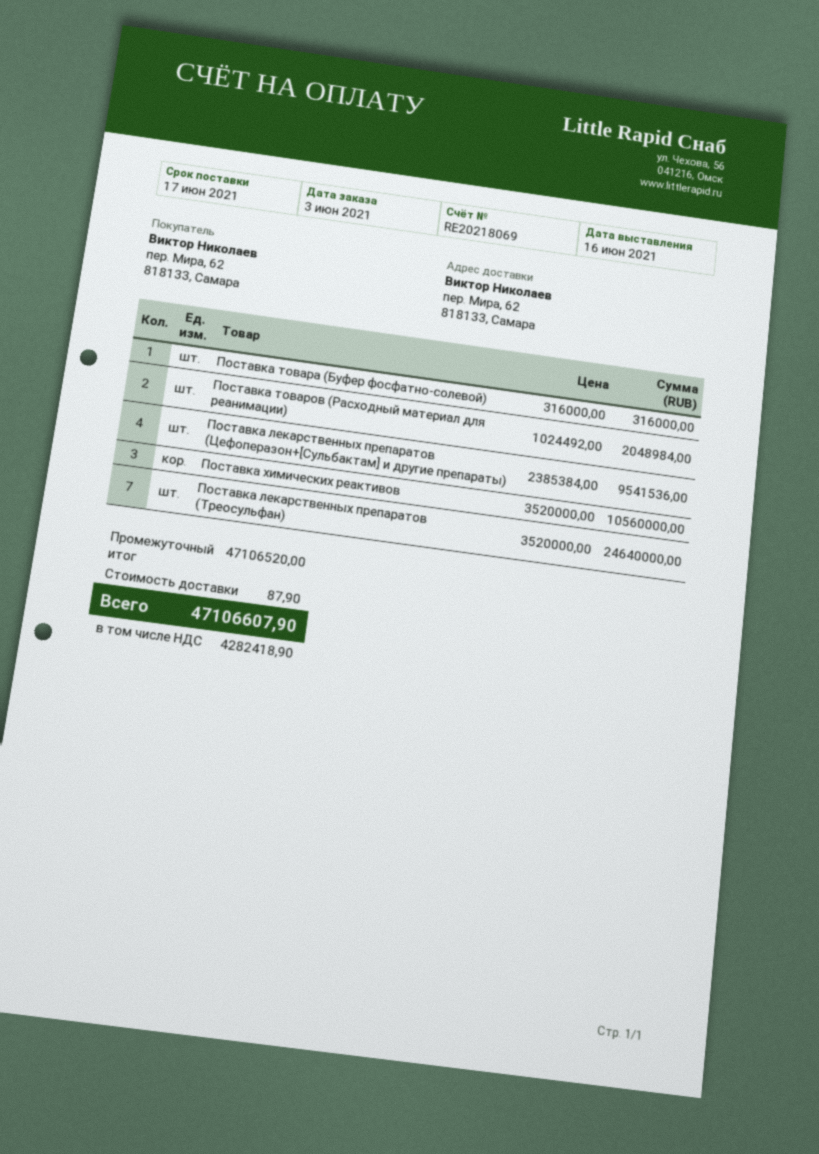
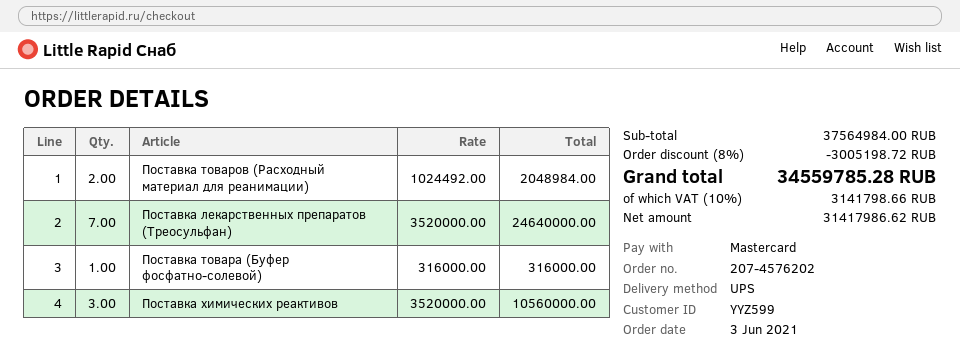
Поставка лекарственных препаратов (Цефоперазон+[Сульбактам] и другие препараты): 4 x 2385384.00 = 9541536.00 -> none
subtotal: 47106520.00 -> 37564984.00
discount: none -> 8% = 3005198.72
shipping: 87.90 -> none
tax: 4282418.90 -> 3141798.66
total: 47106607.90 -> 34559785.28

